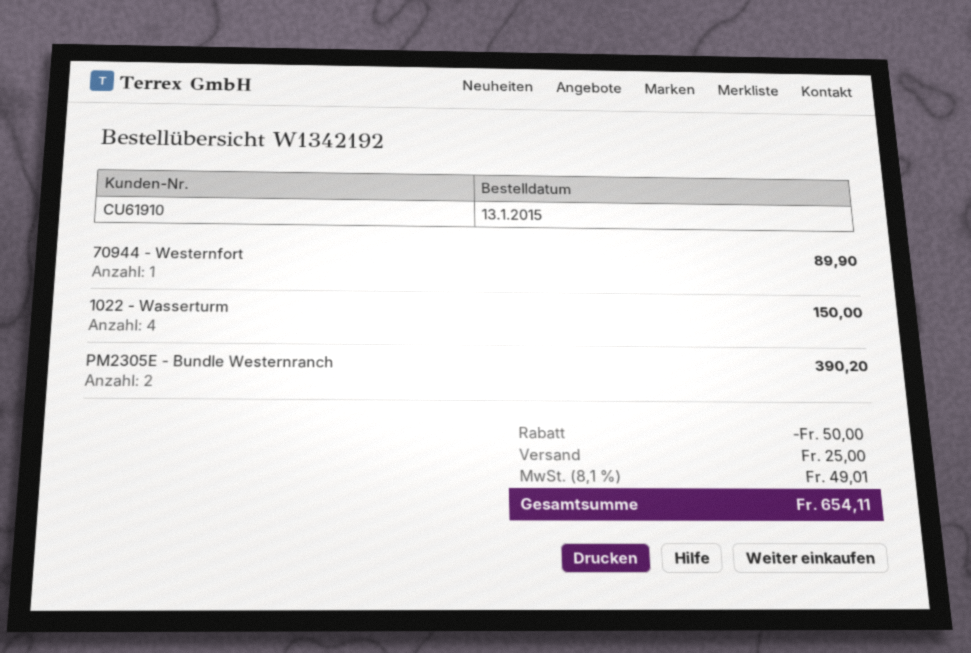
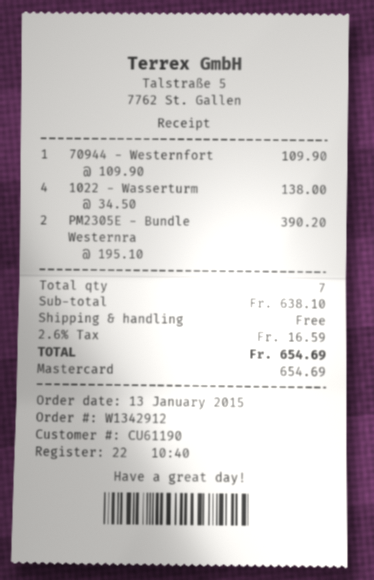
order number: W1342192 -> W1342912
customer number: CU61910 -> CU61190
70944 - Westernfort: 1 for 89.90 -> 1 for 109.90
1022 - Wasserturm: 4 for 150.00 -> 4 for 138.00
discount: 50.00 -> none
shipping: 25.00 -> 0.00
tax: 8.1% = 49.01 -> 2.6% = 16.59
total: 654.11 -> 654.69

